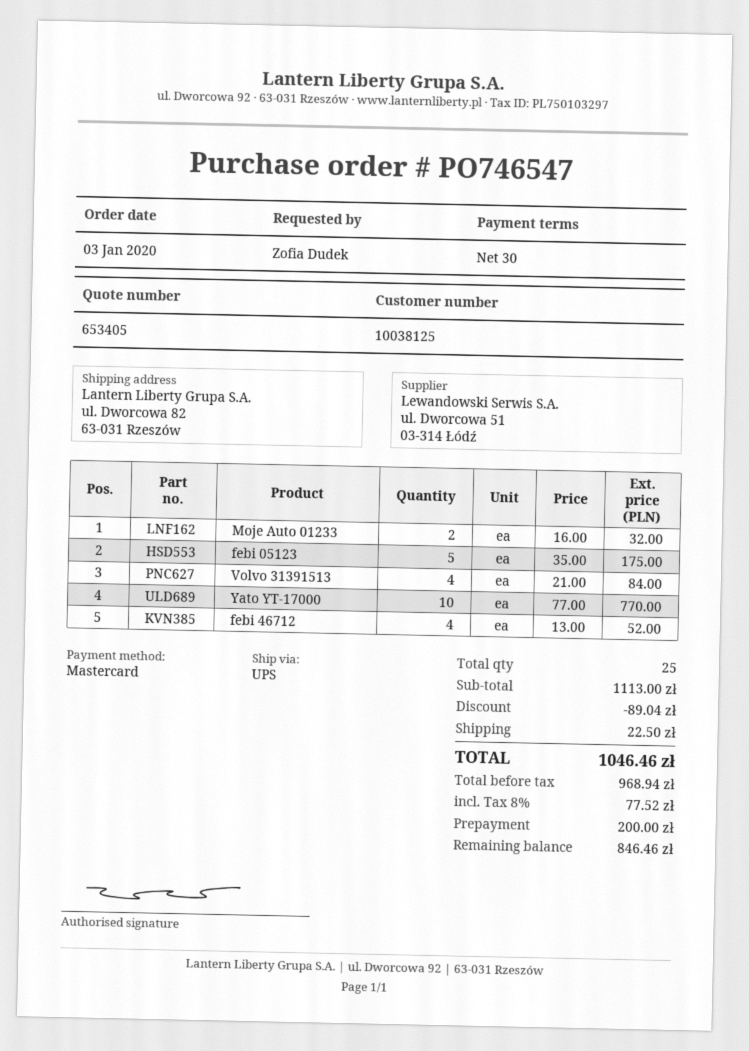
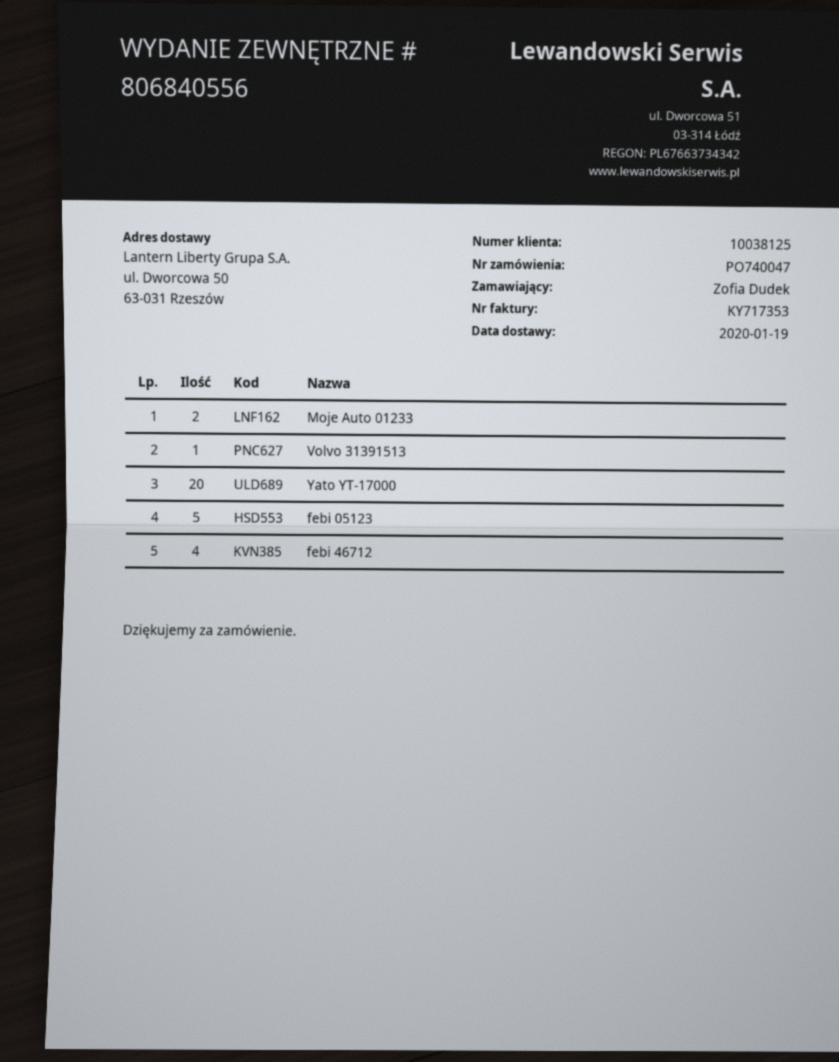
order number: PO746547 -> PO740047
ship to: ul. Dworcowa 82, 63-031 Rzeszów -> ul. Dworcowa 50, 63-031 Rzeszów
Volvo 31391513: 4 -> 1
Yato YT-17000: 10 -> 20

